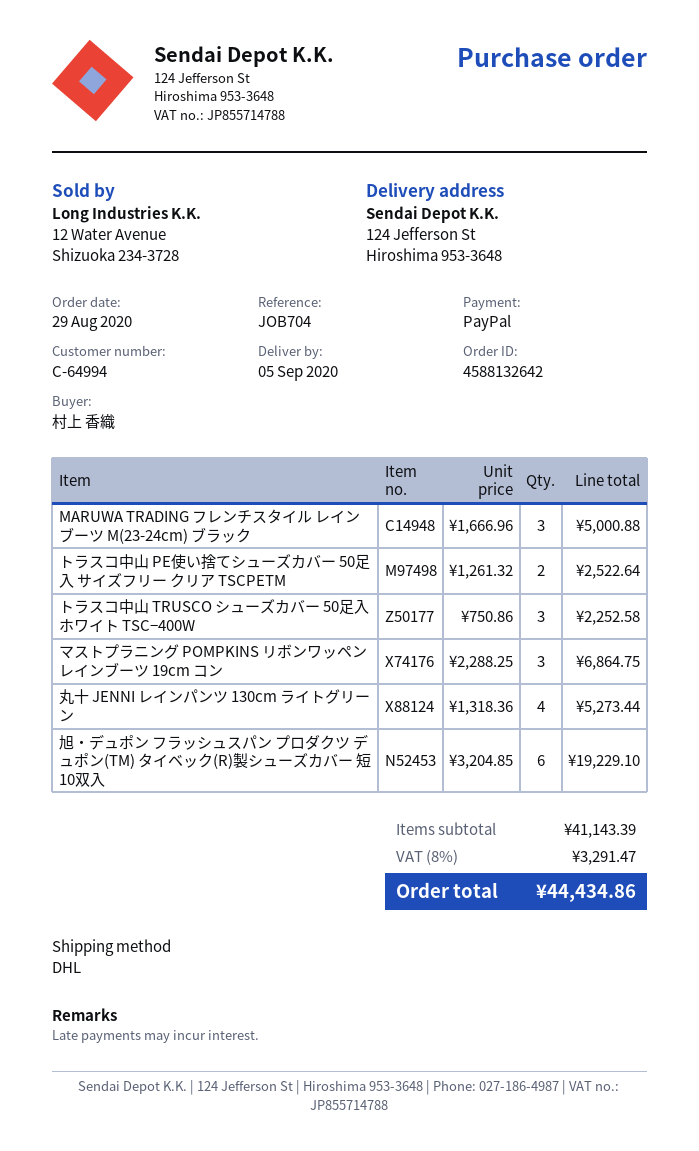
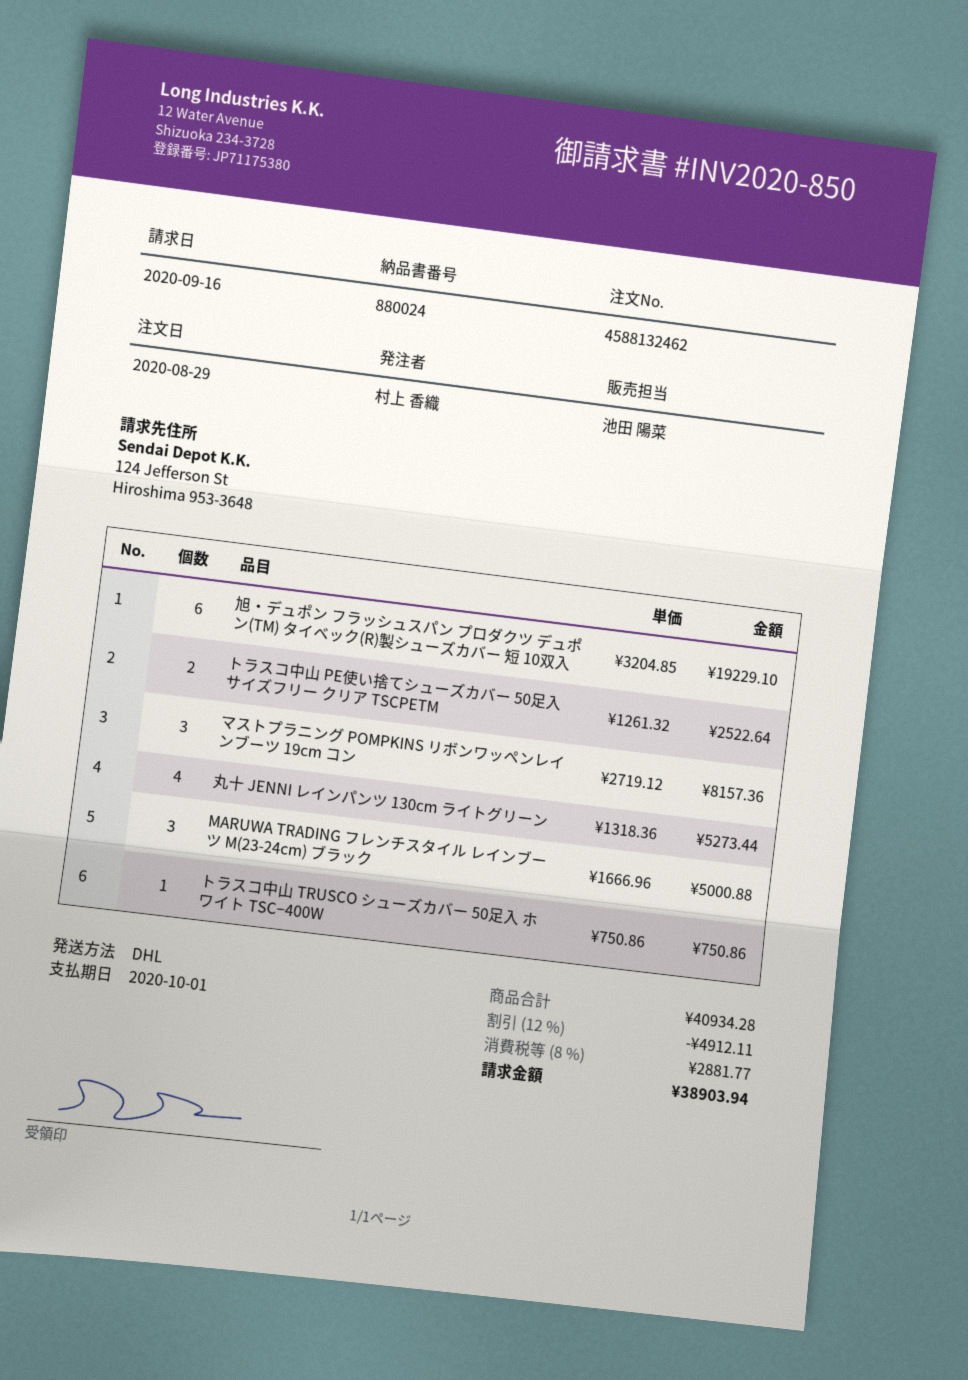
order number: 4588132642 -> 4588132462
トラスコ中山 TRUSCO シューズカバー 50足入 ホワイト TSC−400W: 3 x 750.86 = 2252.58 -> 1 x 750.86 = 750.86
マストプラニング POMPKINS リボンワッペンレインブーツ 19cm コン: 3 x 2288.25 = 6864.75 -> 3 x 2719.12 = 8157.36
subtotal: 41143.39 -> 40934.28
discount: none -> 12% = 4912.11
tax: 8% = 3291.47 -> 8% = 2881.77
total: 44434.86 -> 38903.94

